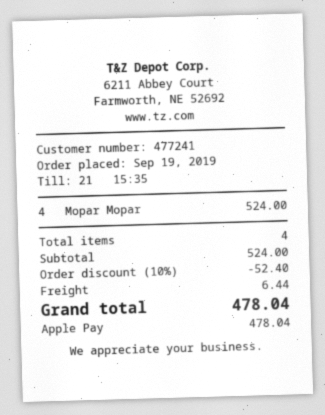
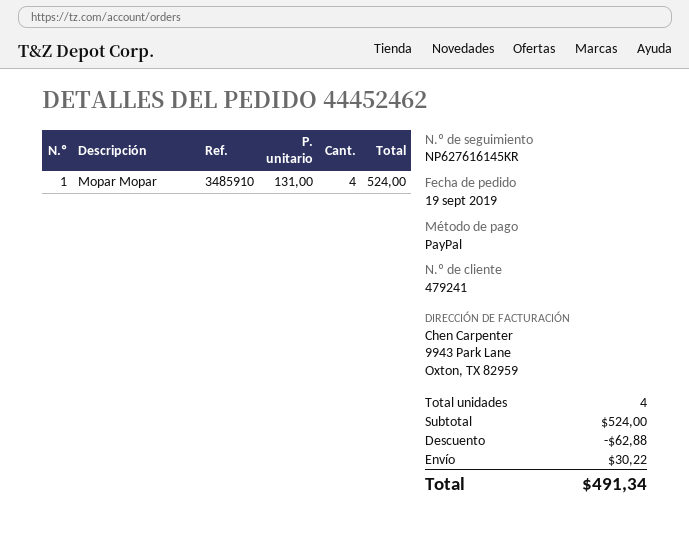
customer number: 477241 -> 479241
payment method: Apple Pay -> PayPal
discount: 52.40 -> 62.88
shipping: 6.44 -> 30.22
total: 478.04 -> 491.34

